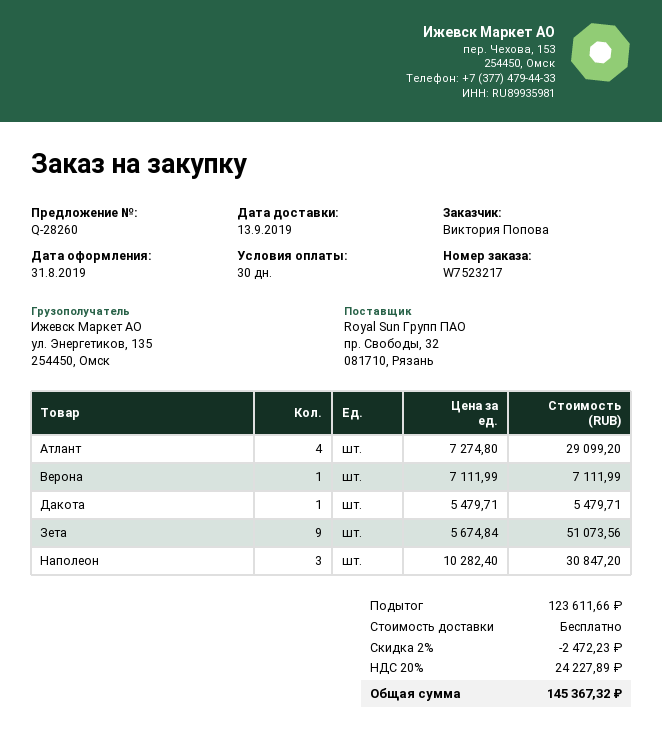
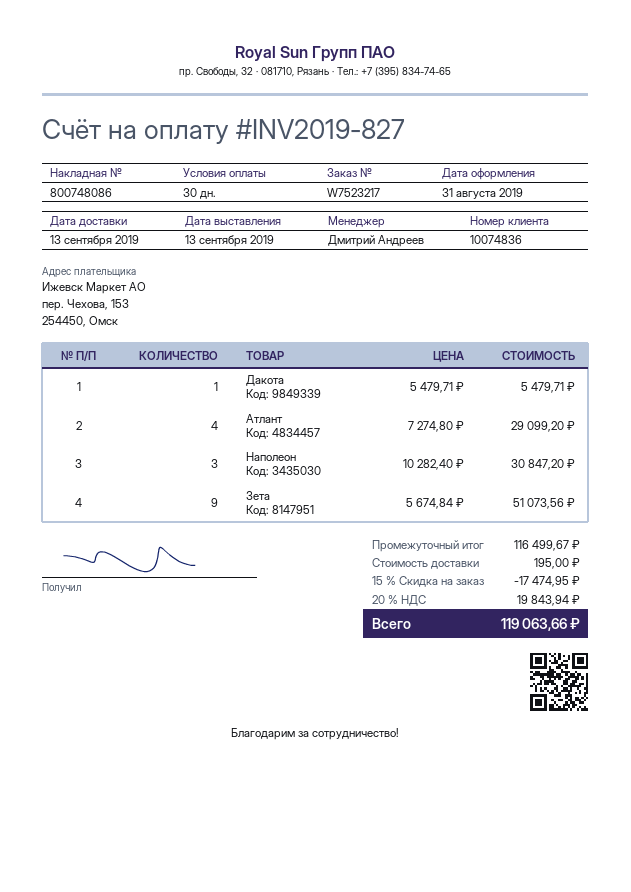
Верона: 1 x 7111.99 = 7111.99 -> none
subtotal: 123611.66 -> 116499.67
discount: 2% = 2472.23 -> 15% = 17474.95
shipping: 0.00 -> 195.00
tax: 20% = 24227.89 -> 20% = 19843.94
total: 145367.32 -> 119063.66

